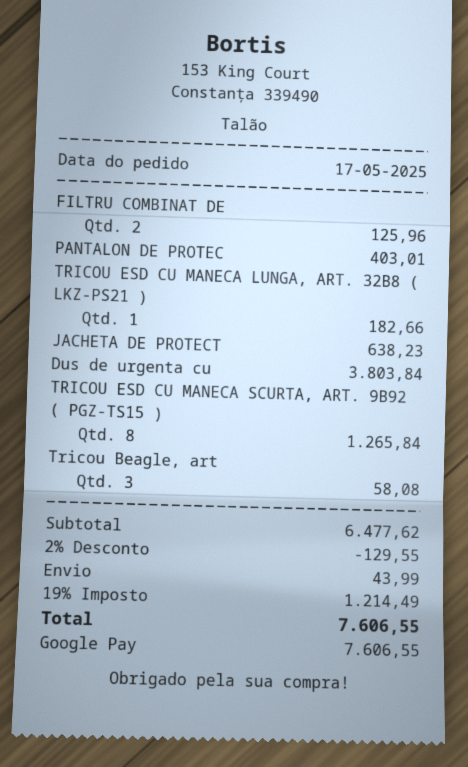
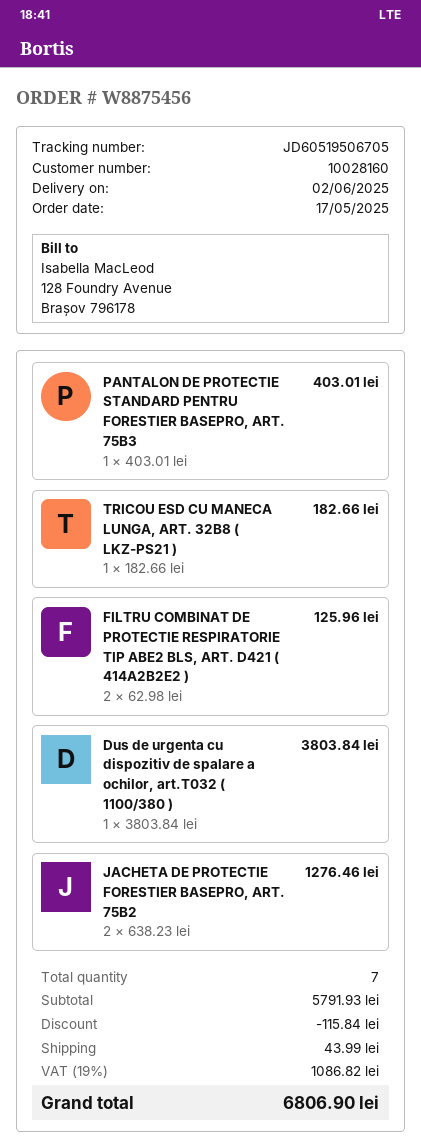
JACHETA DE PROTECT: 1 for 638.23 -> 2 for 1276.46
TRICOU ESD CU MANECA SCURTA, ART. 9B92 ( PGZ-TS15 ): 8 for 1265.84 -> none
Tricou Beagle, art: 3 for 58.08 -> none
subtotal: 6477.62 -> 5791.93
discount: 129.55 -> 115.84
tax: 19% = 1214.49 -> 19% = 1086.82
total: 7606.55 -> 6806.90

